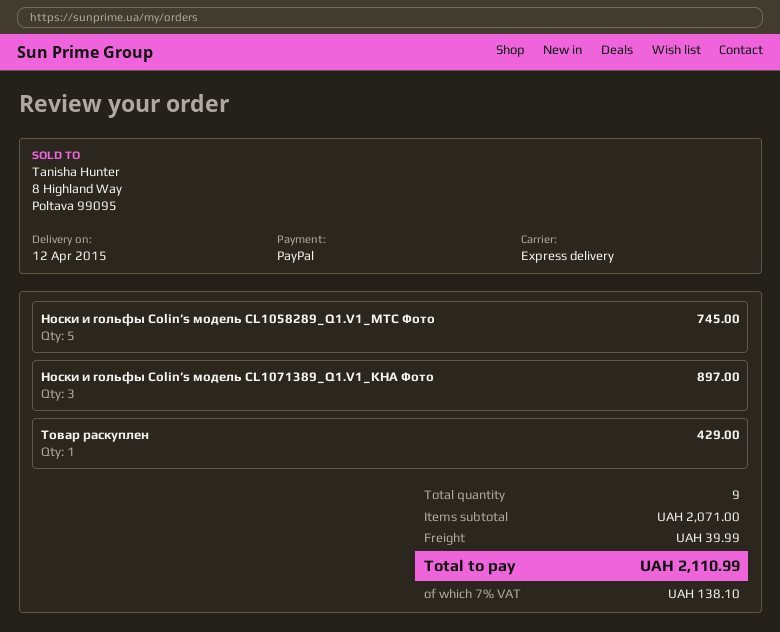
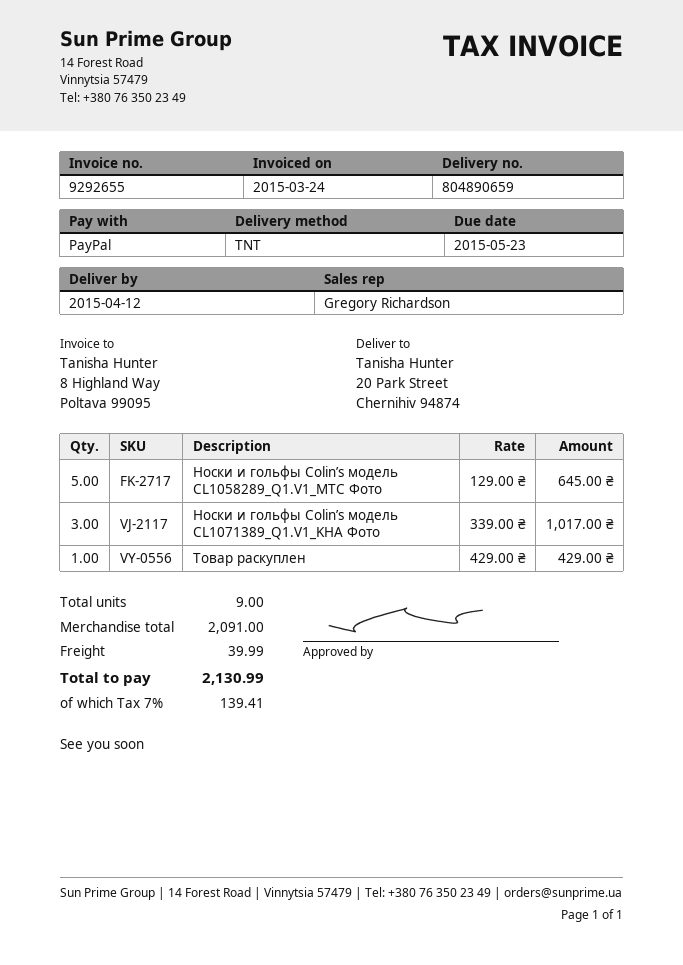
shipping method: express -> TNT
Носки и гольфы Colin’s модель CL1058289_Q1.V1_MTC Фото: 5 for 745.00 -> 5 for 645.00
Носки и гольфы Colin’s модель CL1071389_Q1.V1_KHA Фото: 3 for 897.00 -> 3 for 1017.00
subtotal: 2071.00 -> 2091.00
tax: 7% = 138.10 -> 7% = 139.41
total: 2110.99 -> 2130.99

